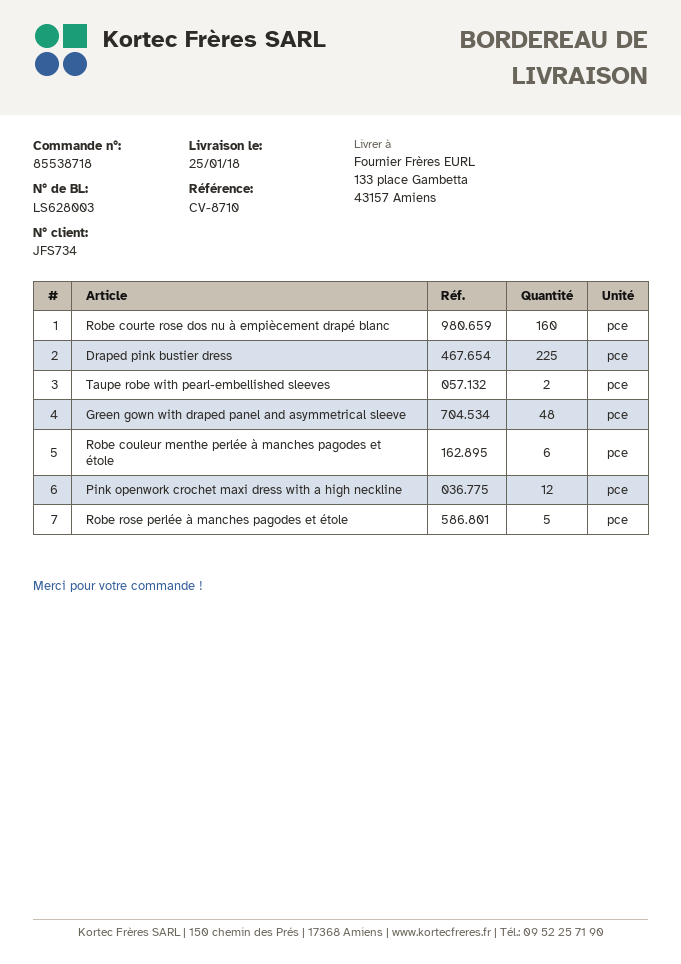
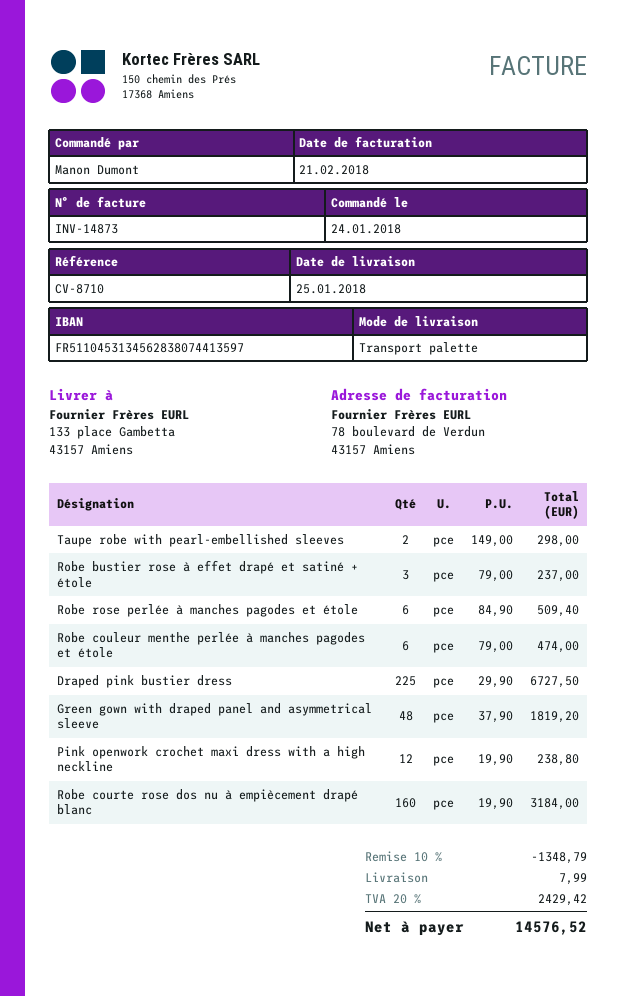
Robe rose perlée à manches pagodes et étole: 5 -> 6
Robe bustier rose à effet drapé et satiné + étole: none -> 3

